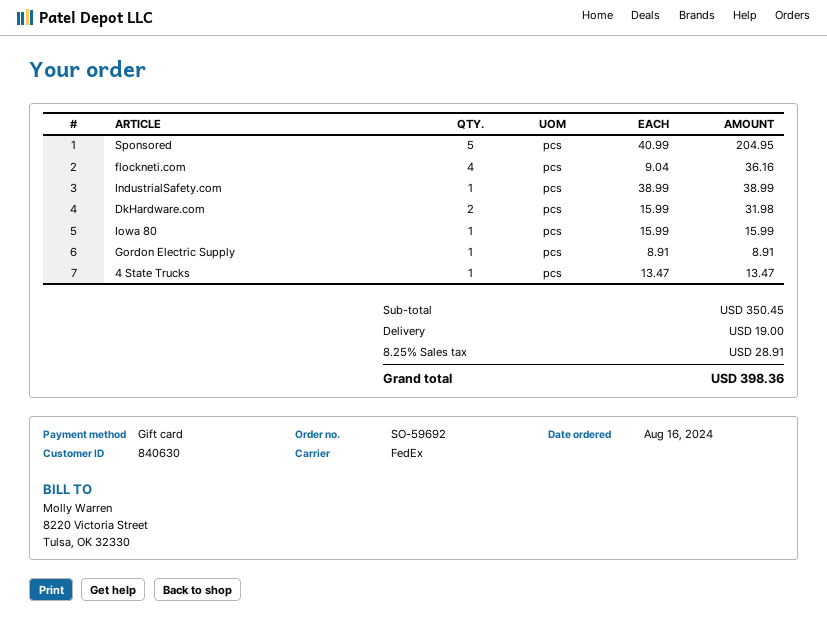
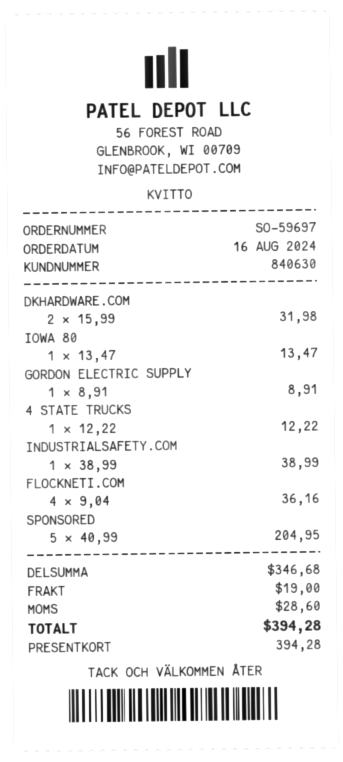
order number: SO-59692 -> SO-59697
Iowa 80: 1 x 15.99 = 15.99 -> 1 x 13.47 = 13.47
4 State Trucks: 1 x 13.47 = 13.47 -> 1 x 12.22 = 12.22
subtotal: 350.45 -> 346.68
tax: 28.91 -> 28.60
total: 398.36 -> 394.28

